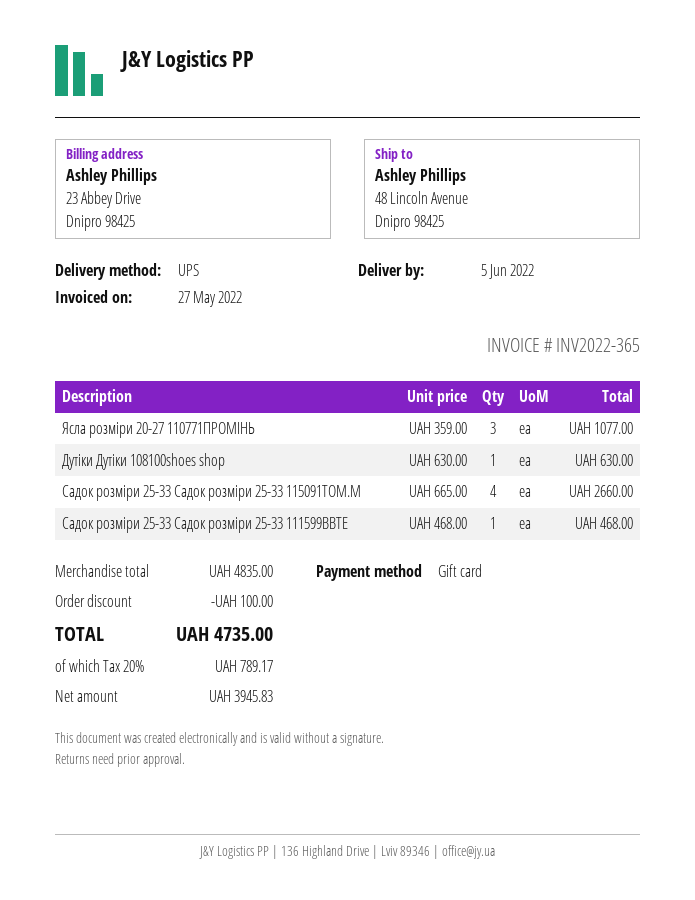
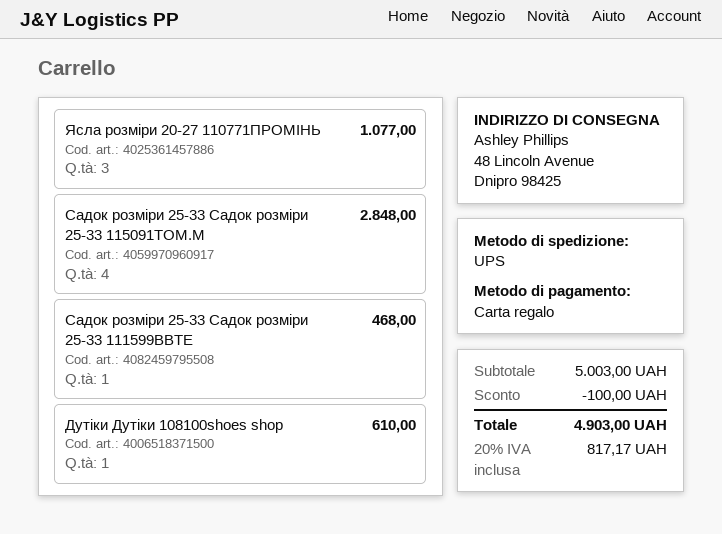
Дутіки Дутіки 108100shoes shop: 1 for 630.00 -> 1 for 610.00
Садок розміри 25-33 Садок розміри 25-33 115091ТОМ.М: 4 for 2660.00 -> 4 for 2848.00
subtotal: 4835.00 -> 5003.00
tax: 20% = 789.17 -> 20% = 817.17
total: 4735.00 -> 4903.00

